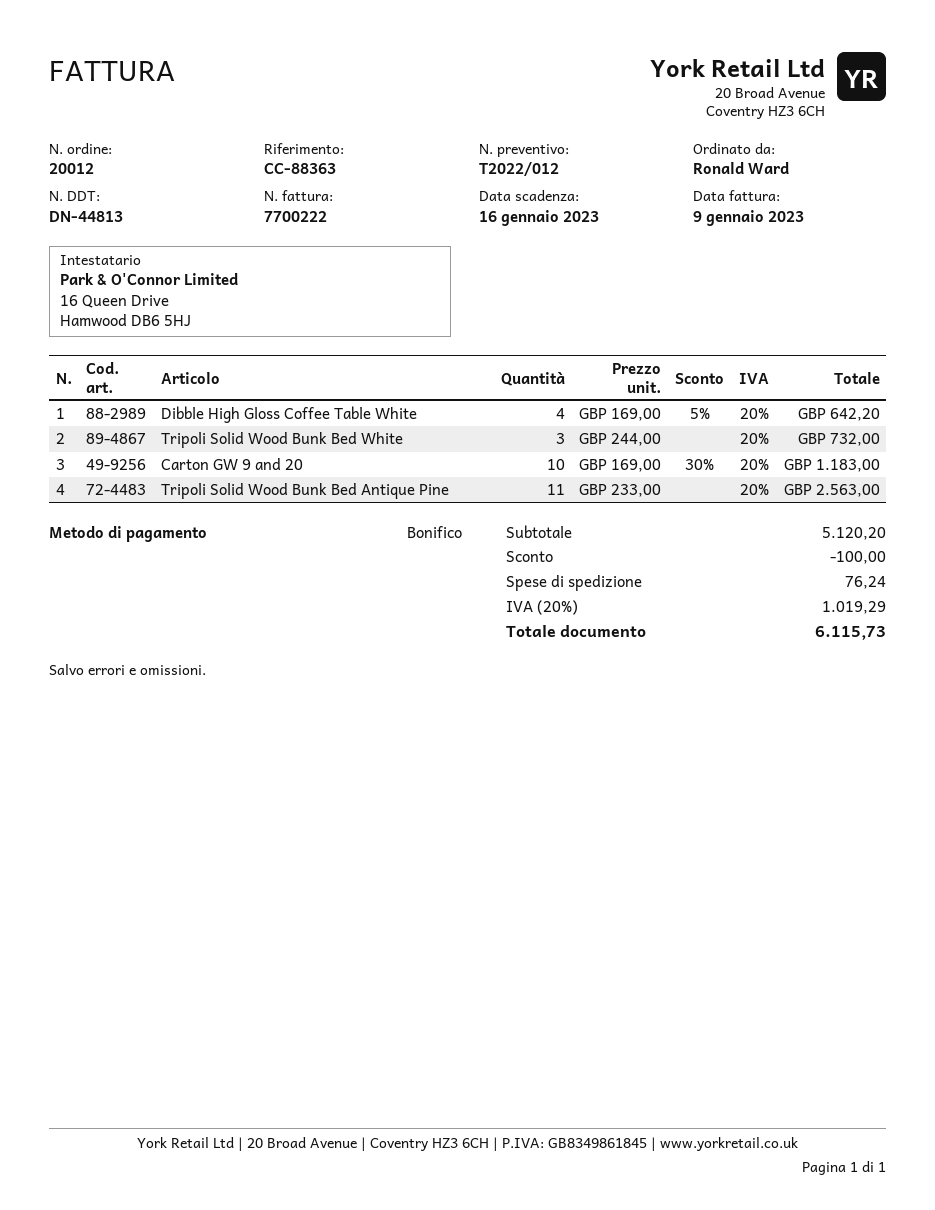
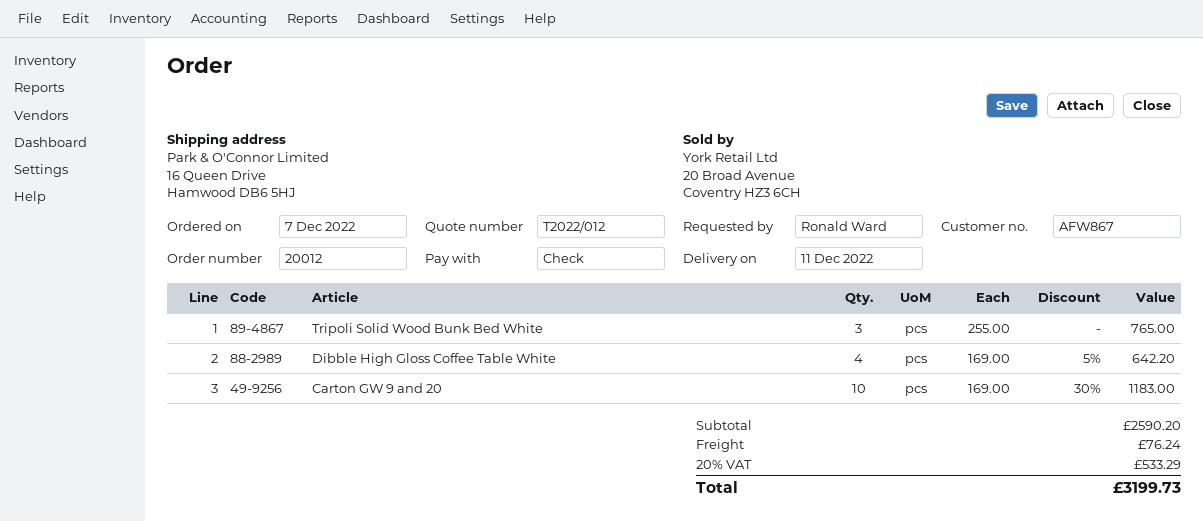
payment method: bank transfer -> cheque
Tripoli Solid Wood Bunk Bed White: 3 x 244.00 = 732.00 -> 3 x 255.00 = 765.00
Tripoli Solid Wood Bunk Bed Antique Pine: 11 x 233.00 = 2563.00 -> none
subtotal: 5120.20 -> 2590.20
discount: 100.00 -> none
tax: 20% = 1019.29 -> 20% = 533.29
total: 6115.73 -> 3199.73

